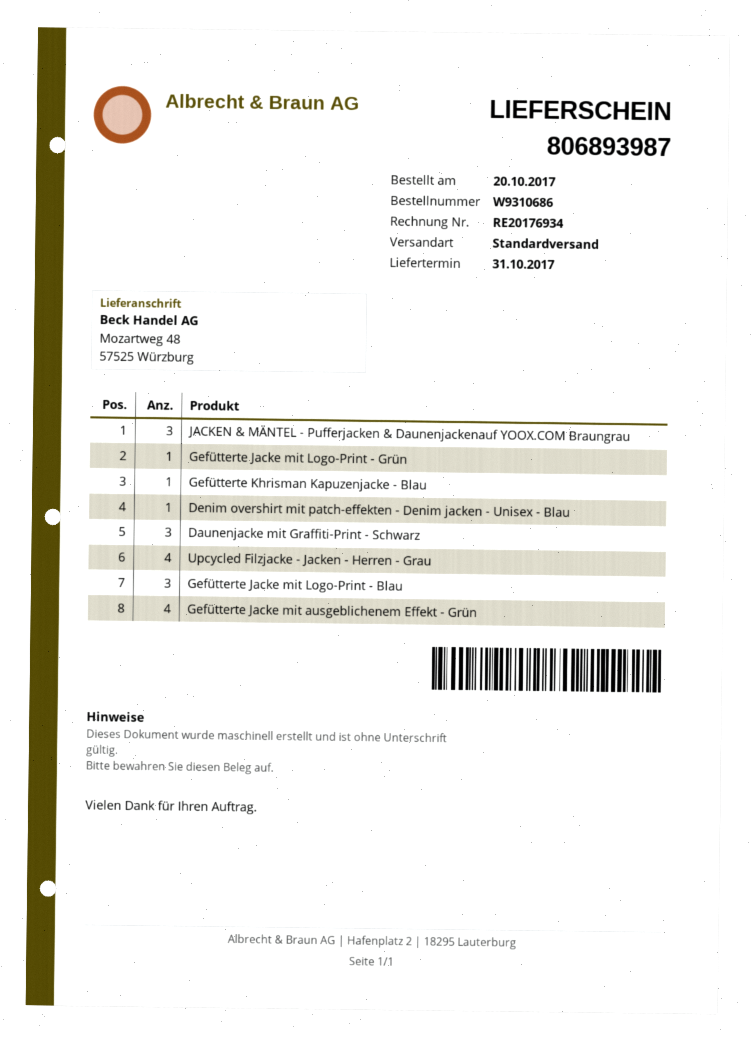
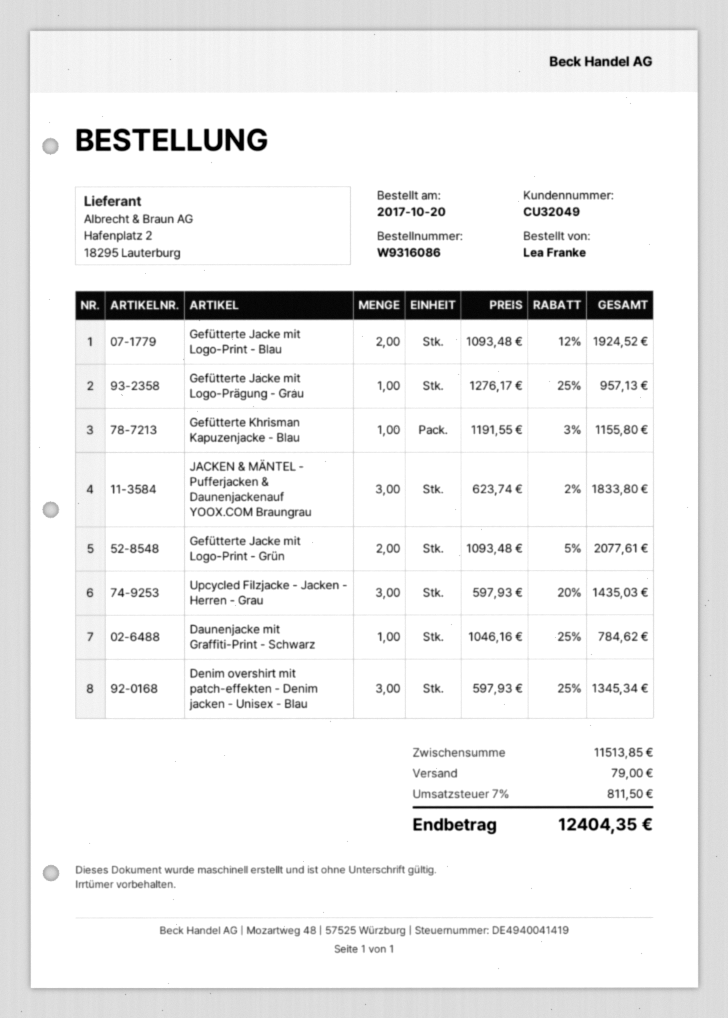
order number: W9310686 -> W9316086
Gefütterte Jacke mit Logo-Print - Grün: 1 -> 2
Denim overshirt mit patch-effekten - Denim jacken - Unisex - Blau: 1 -> 3
Daunenjacke mit Graffiti-Print - Schwarz: 3 -> 1
Upcycled Filzjacke - Jacken - Herren - Grau: 4 -> 3
Gefütterte Jacke mit Logo-Print - Blau: 3 -> 2
Gefütterte Jacke mit ausgeblichenem Effekt - Grün: 4 -> none
Gefütterte Jacke mit Logo-Prägung - Grau: none -> 1

